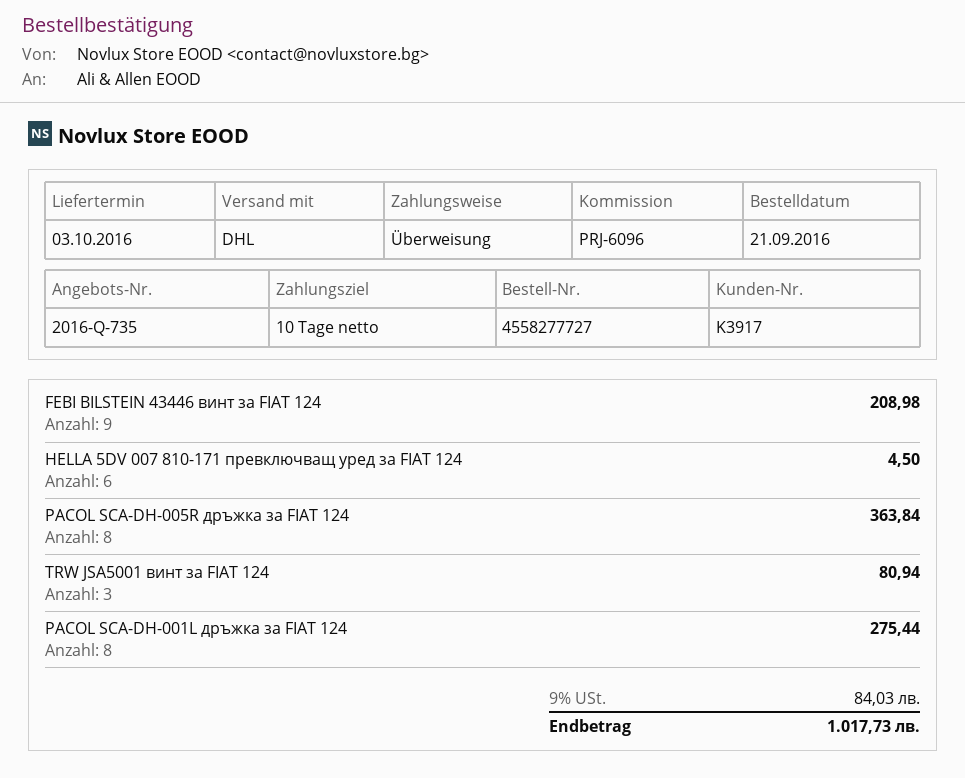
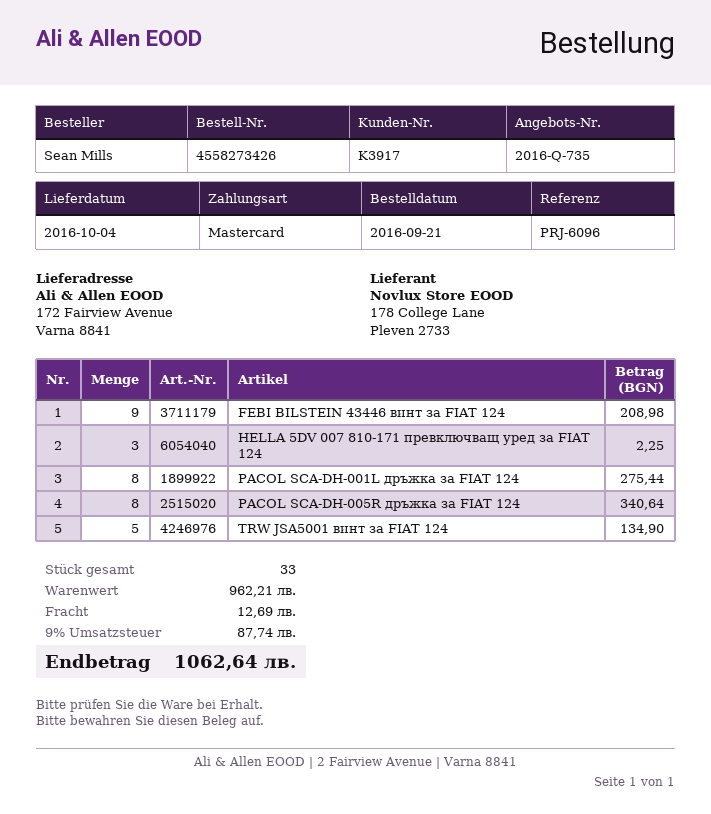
order number: 4558277727 -> 4558273426
delivery date: 2016-10-03 -> 2016-10-04
payment method: bank transfer -> Mastercard
HELLA 5DV 007 810-171 превключващ уред за FIAT 124: 6 for 4.50 -> 3 for 2.25
PACOL SCA-DH-005R дръжка за FIAT 124: 8 for 363.84 -> 8 for 340.64
TRW JSA5001 винт за FIAT 124: 3 for 80.94 -> 5 for 134.90
shipping: none -> 12.69
tax: 9% = 84.03 -> 9% = 87.74
total: 1017.73 -> 1062.64

